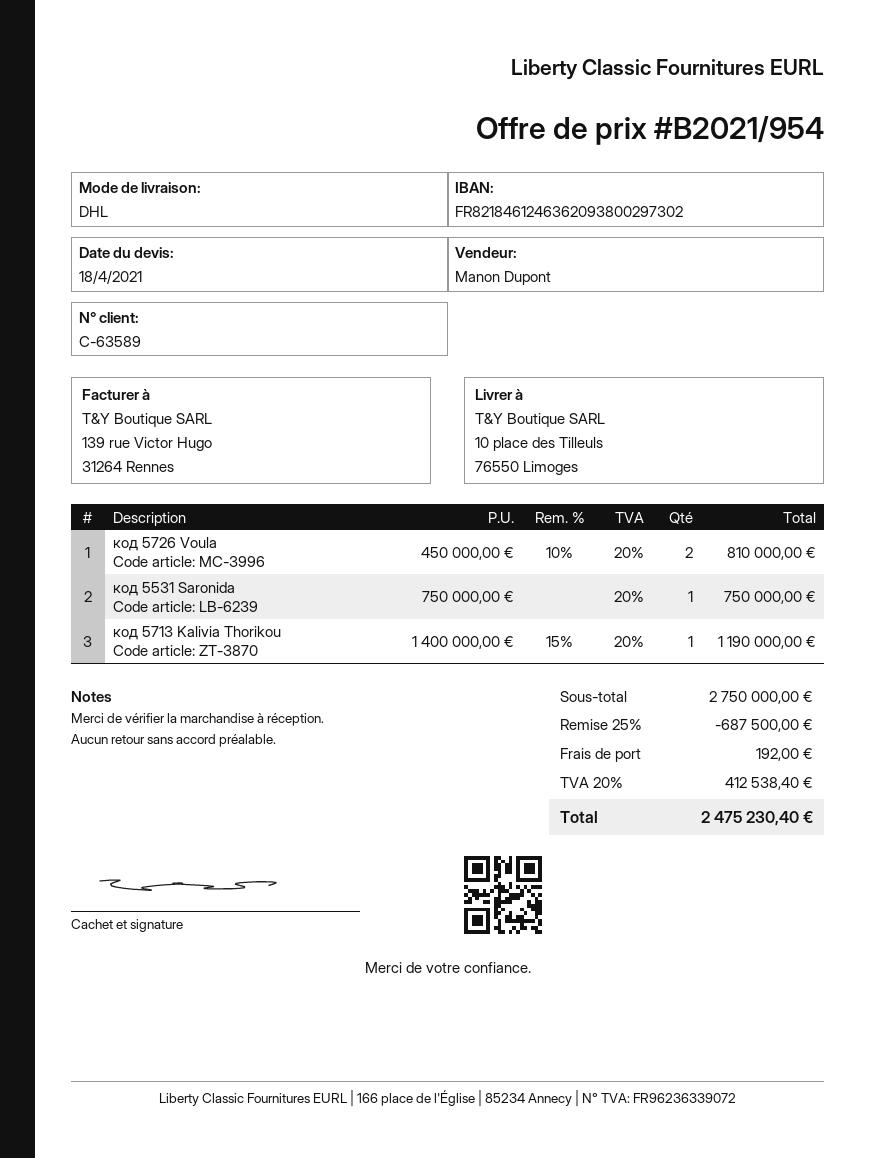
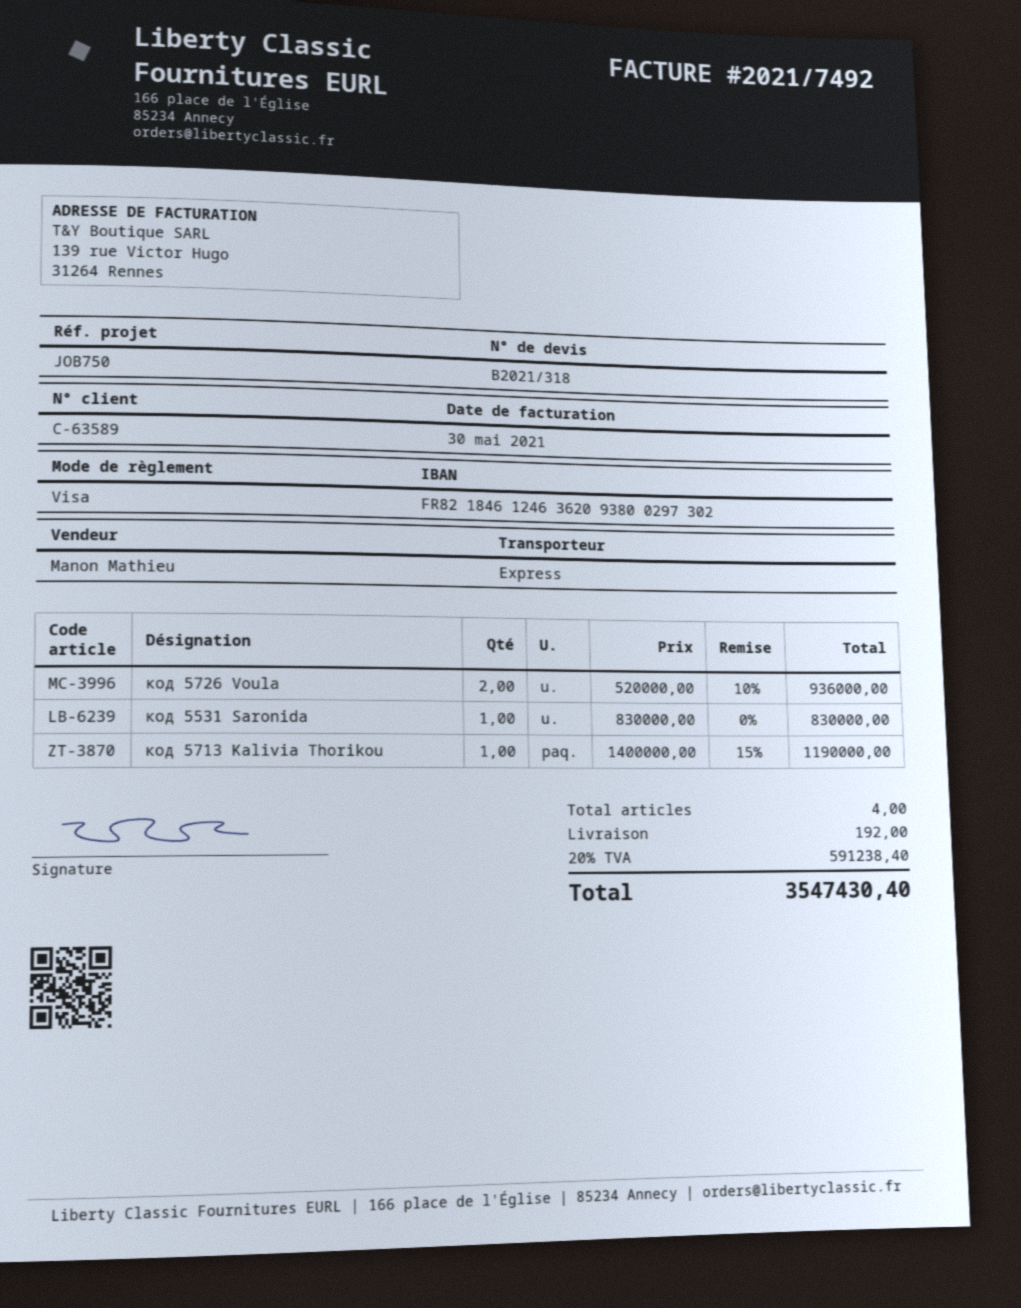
quote number: B2021/954 -> B2021/318
sales rep: Manon Dupont -> Manon Mathieu
shipping method: DHL -> express
код 5726 Voula: 2 x 450000.00 - 10% = 810000.00 -> 2 x 520000.00 - 10% = 936000.00
код 5531 Saronida: 1 x 750000.00 = 750000.00 -> 1 x 830000.00 = 830000.00
discount: 25% = 687500.00 -> none
tax: 20% = 412538.40 -> 20% = 591238.40
total: 2475230.40 -> 3547430.40

